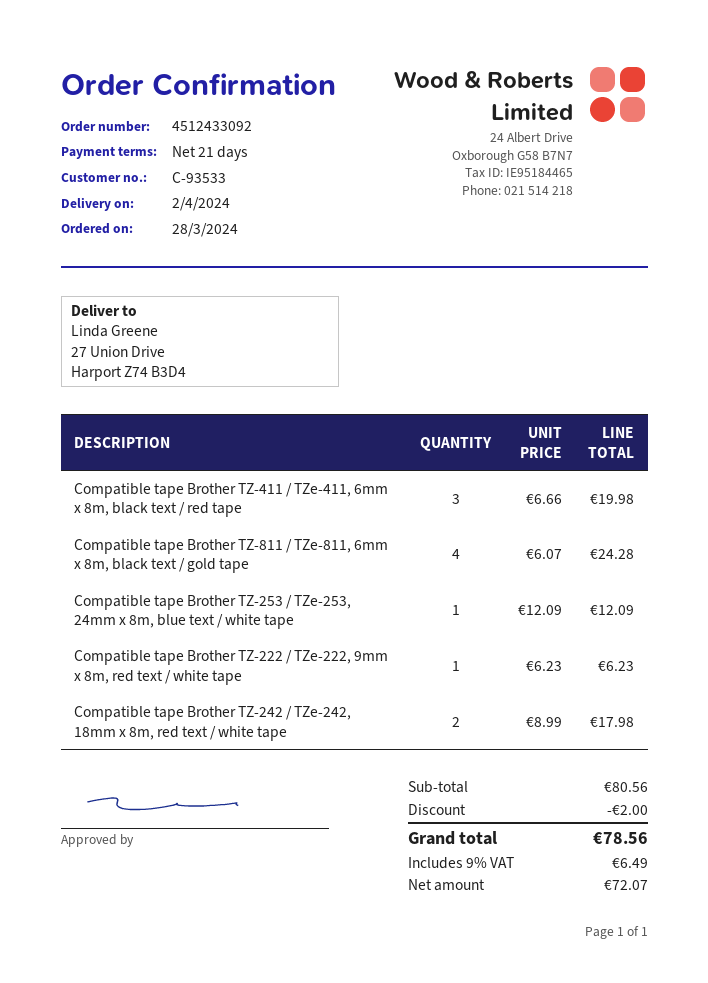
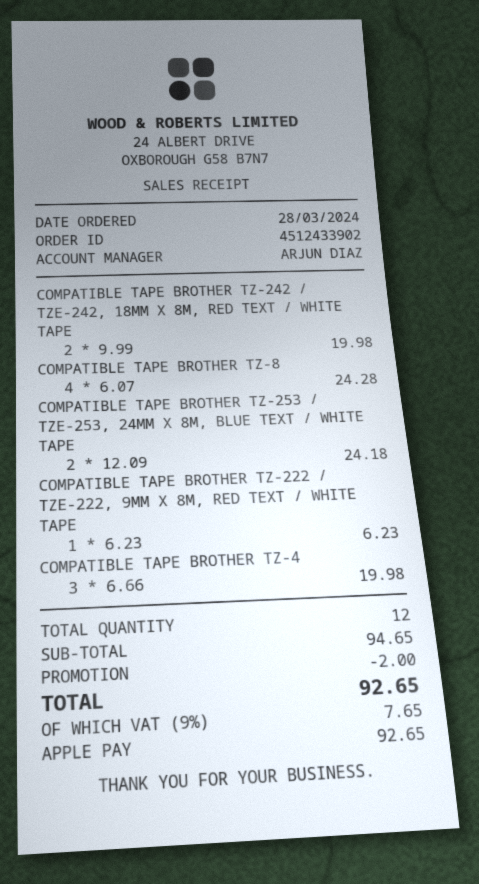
order number: 4512433092 -> 4512433902
Compatible tape Brother TZ-253 / TZe-253, 24mm x 8m, blue text / white tape: 1 x 12.09 = 12.09 -> 2 x 12.09 = 24.18
Compatible tape Brother TZ-242 / TZe-242, 18mm x 8m, red text / white tape: 2 x 8.99 = 17.98 -> 2 x 9.99 = 19.98
subtotal: 80.56 -> 94.65
tax: 9% = 6.49 -> 9% = 7.65
total: 78.56 -> 92.65

